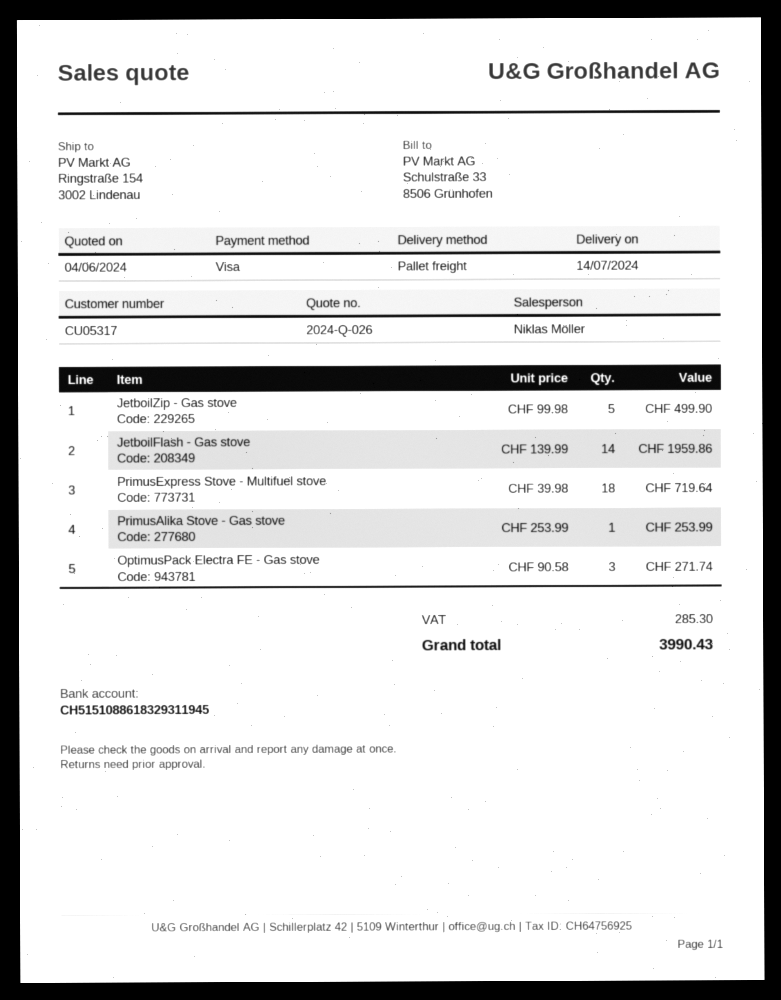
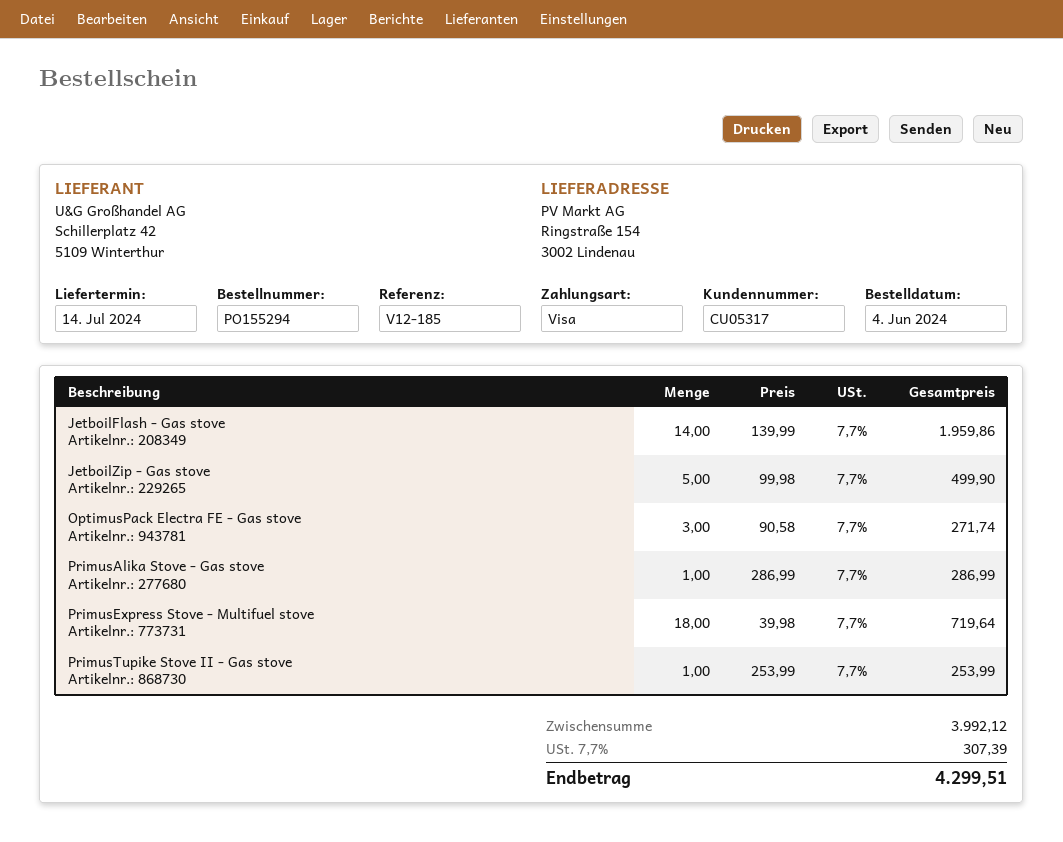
PrimusAlika Stove - Gas stove: 1 x 253.99 = 253.99 -> 1 x 286.99 = 286.99
PrimusTupike Stove II - Gas stove: none -> 1 x 253.99 = 253.99
tax: 285.30 -> 307.39
total: 3990.43 -> 4299.51

